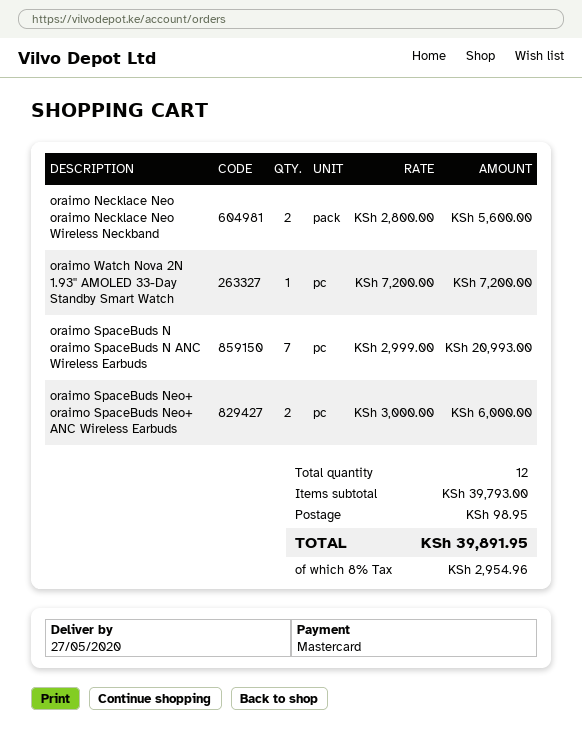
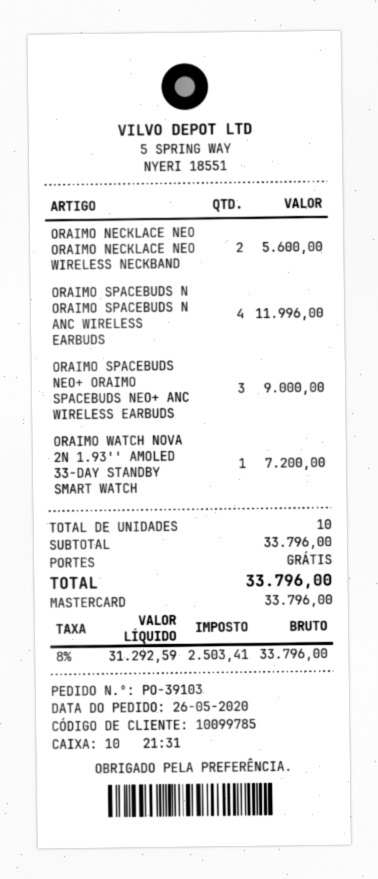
oraimo SpaceBuds N oraimo SpaceBuds N ANC Wireless Earbuds: 7 for 20993.00 -> 4 for 11996.00
oraimo SpaceBuds Neo+ oraimo SpaceBuds Neo+ ANC Wireless Earbuds: 2 for 6000.00 -> 3 for 9000.00
total quantity: 12 -> 10
subtotal: 39793.00 -> 33796.00
shipping: 98.95 -> 0.00
tax: 8% = 2954.96 -> 8% = 2503.41
total: 39891.95 -> 33796.00

